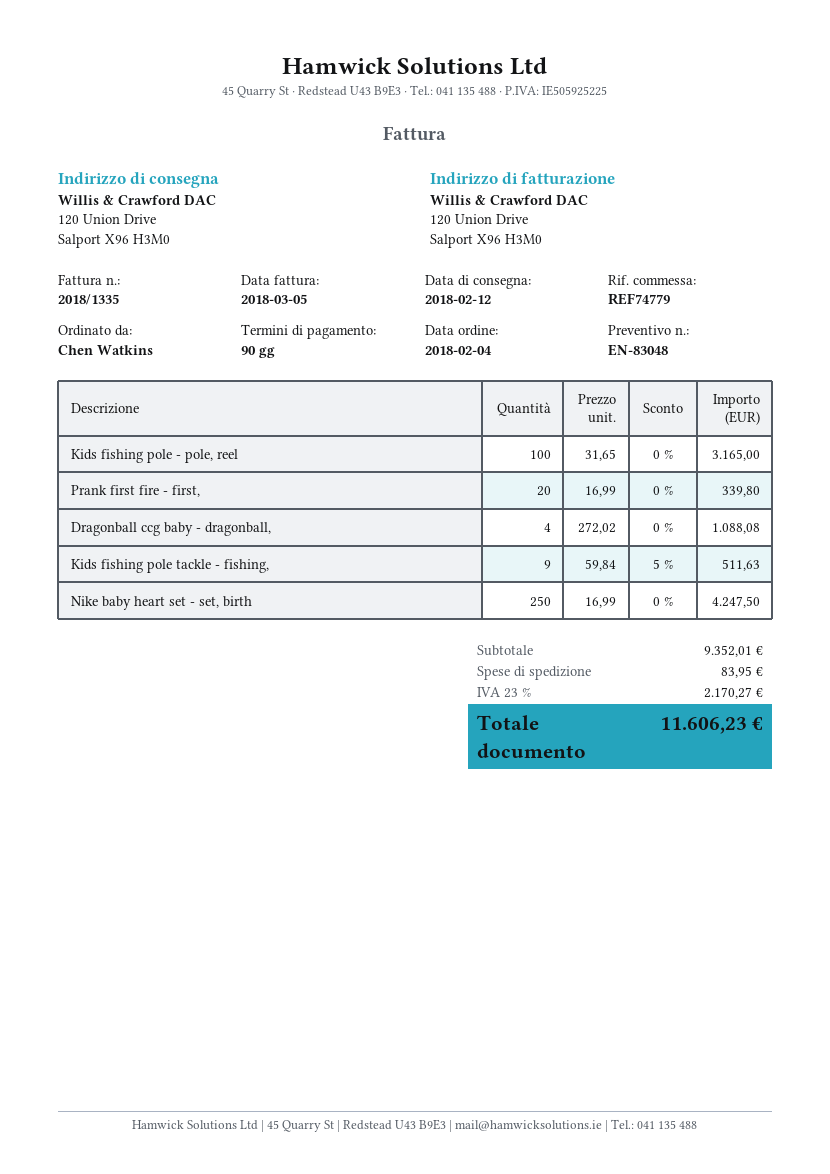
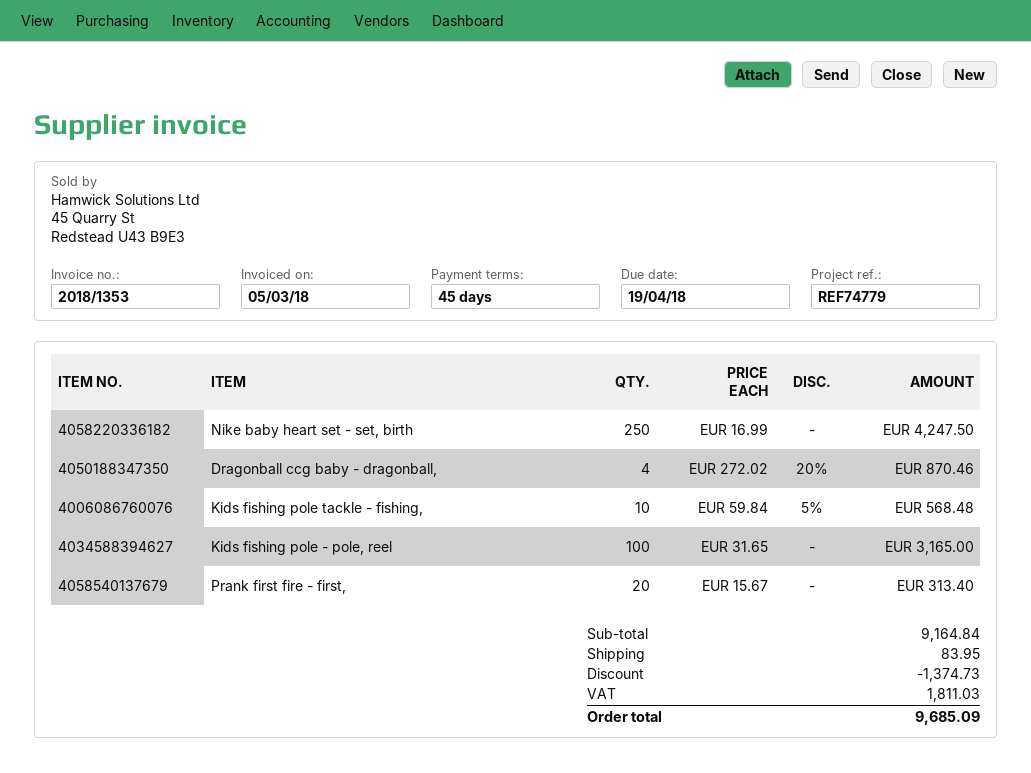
invoice number: 2018/1335 -> 2018/1353
payment terms: 90 days -> 45 days
Prank first fire - first,: 20 x 16.99 = 339.80 -> 20 x 15.67 = 313.40
Dragonball ccg baby - dragonball,: 4 x 272.02 = 1088.08 -> 4 x 272.02 - 20% = 870.46
Kids fishing pole tackle - fishing,: 9 x 59.84 - 5% = 511.63 -> 10 x 59.84 - 5% = 568.48
subtotal: 9352.01 -> 9164.84
discount: none -> 1374.73
tax: 2170.27 -> 1811.03
total: 11606.23 -> 9685.09

